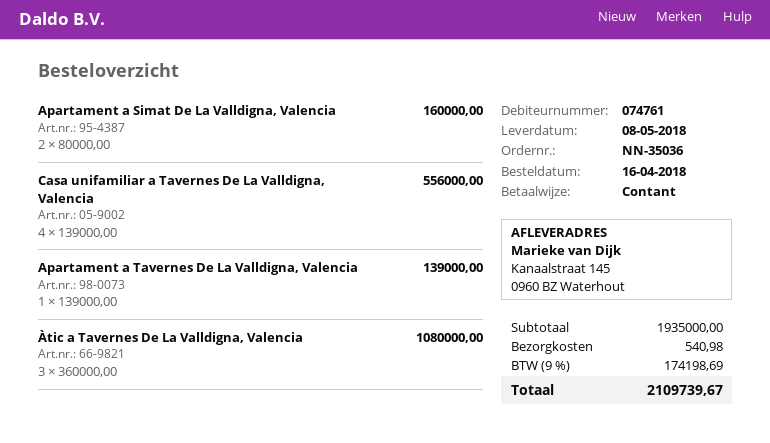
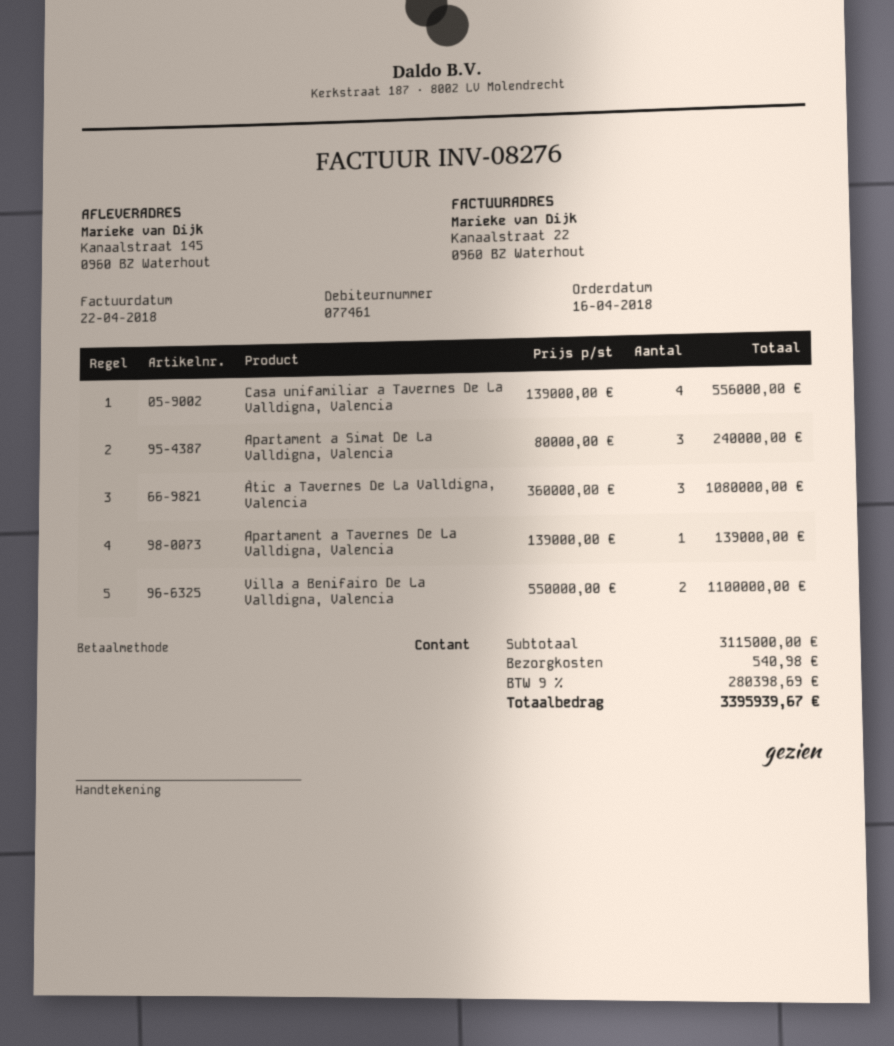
customer number: 074761 -> 077461
Apartament a Simat De La Valldigna, Valencia: 2 x 80000.00 = 160000.00 -> 3 x 80000.00 = 240000.00
Villa a Benifairo De La Valldigna, Valencia: none -> 2 x 550000.00 = 1100000.00
subtotal: 1935000.00 -> 3115000.00
tax: 9% = 174198.69 -> 9% = 280398.69
total: 2109739.67 -> 3395939.67

